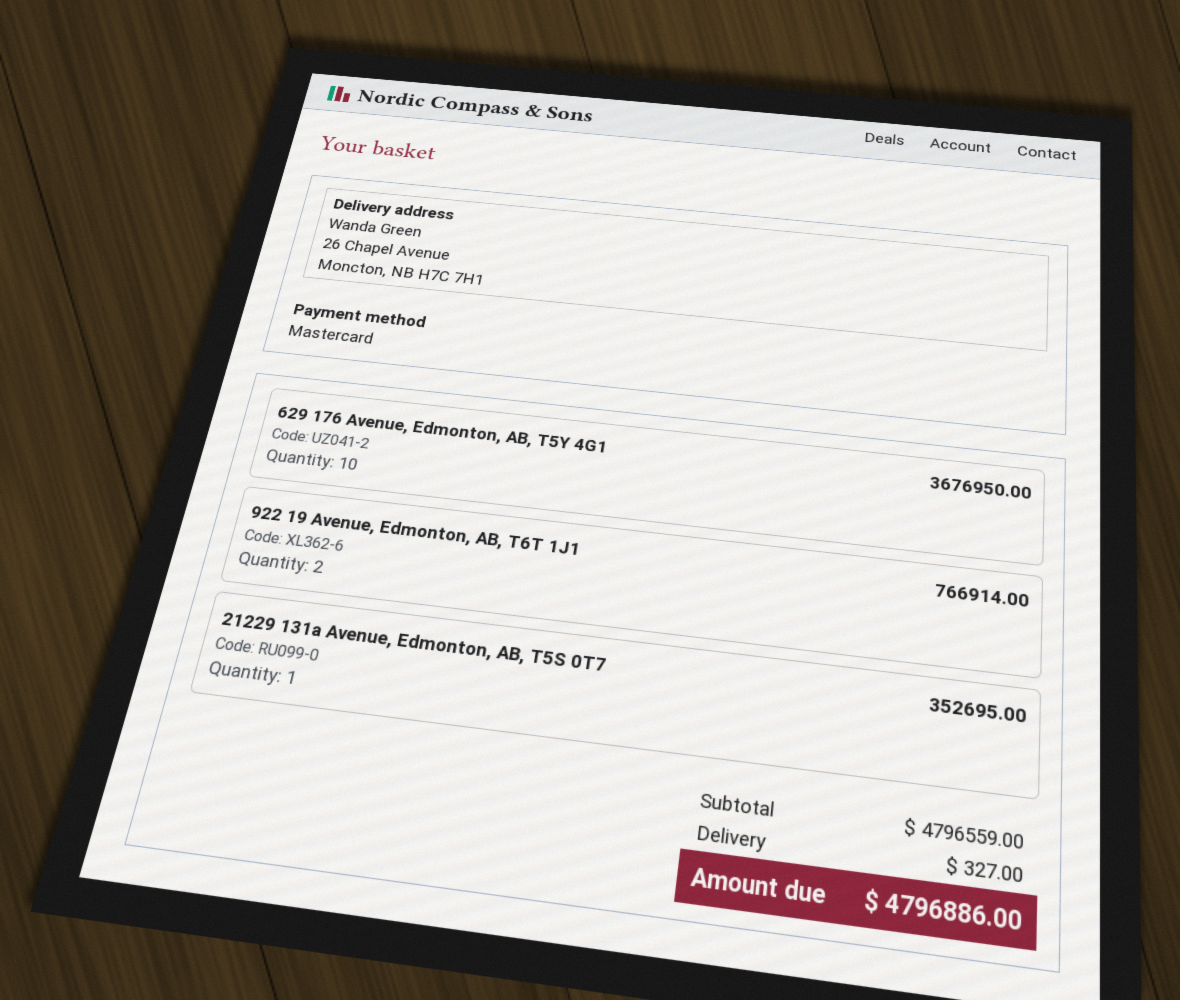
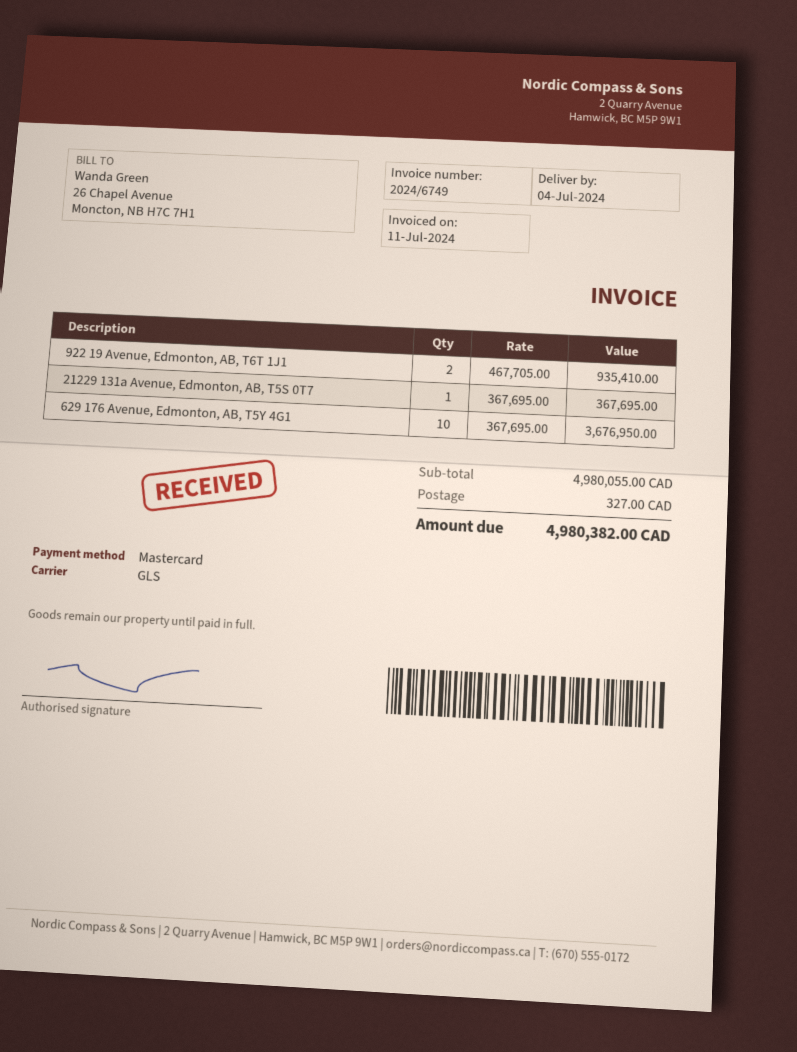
922 19 Avenue, Edmonton, AB, T6T 1J1: 2 for 766914.00 -> 2 for 935410.00
21229 131a Avenue, Edmonton, AB, T5S 0T7: 1 for 352695.00 -> 1 for 367695.00
subtotal: 4796559.00 -> 4980055.00
total: 4796886.00 -> 4980382.00

